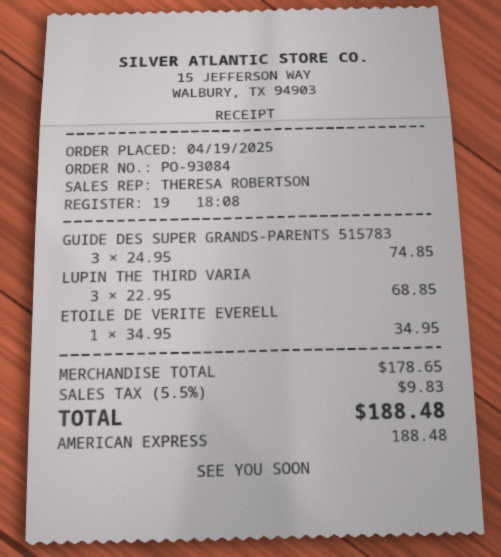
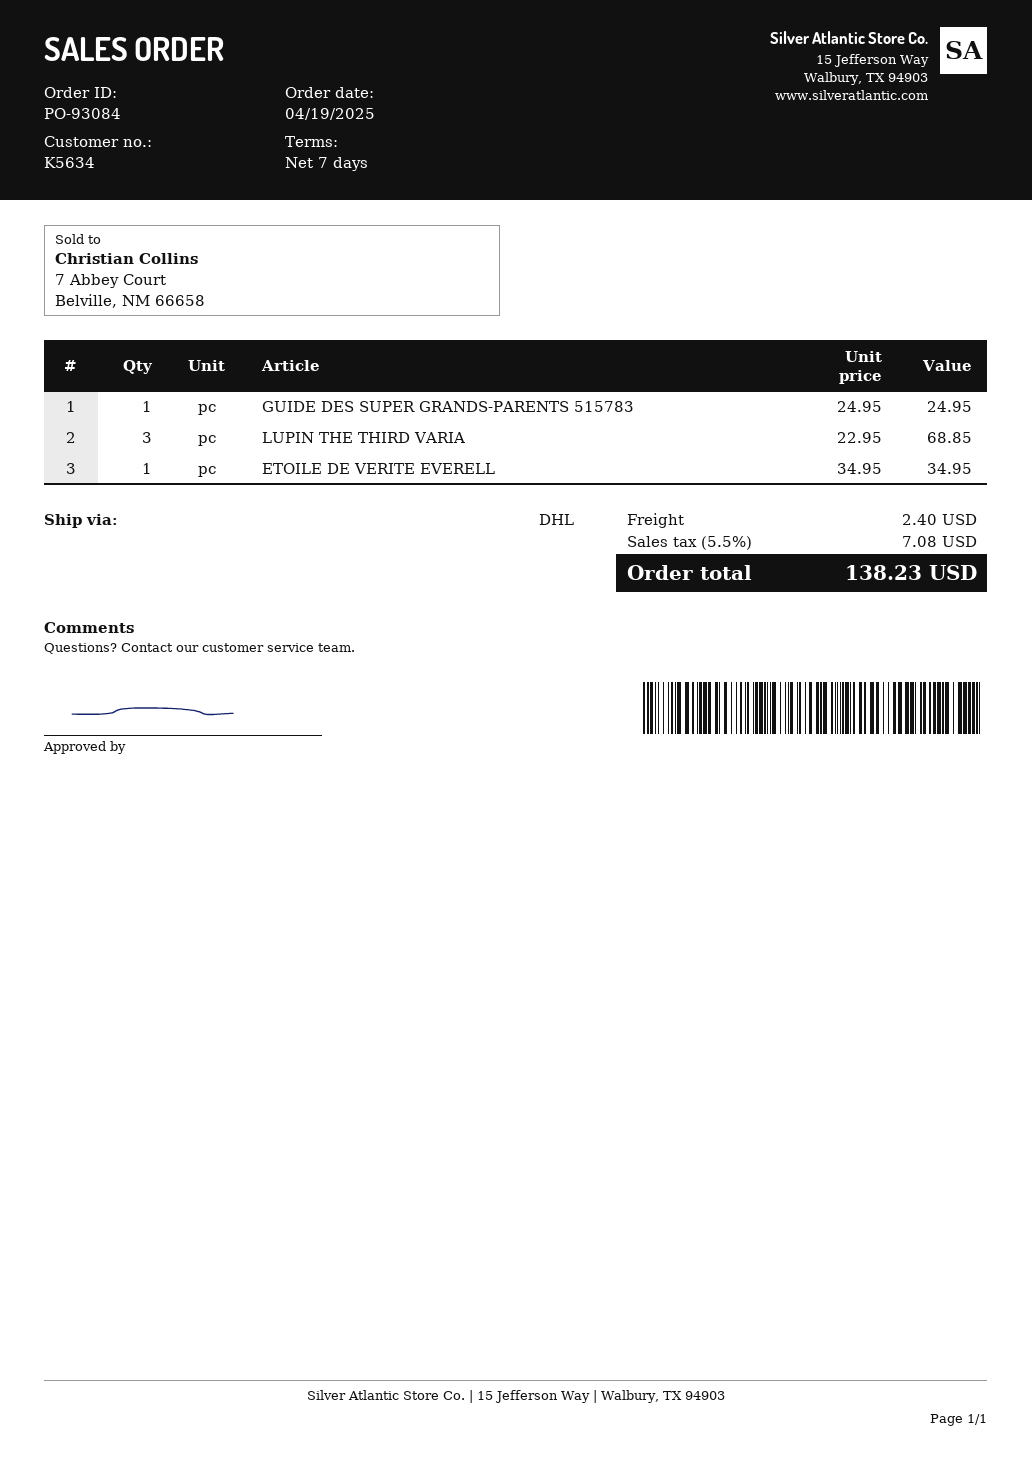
GUIDE DES SUPER GRANDS-PARENTS 515783: 3 x 24.95 = 74.85 -> 1 x 24.95 = 24.95
shipping: none -> 2.40
tax: 5.5% = 9.83 -> 5.5% = 7.08
total: 188.48 -> 138.23

